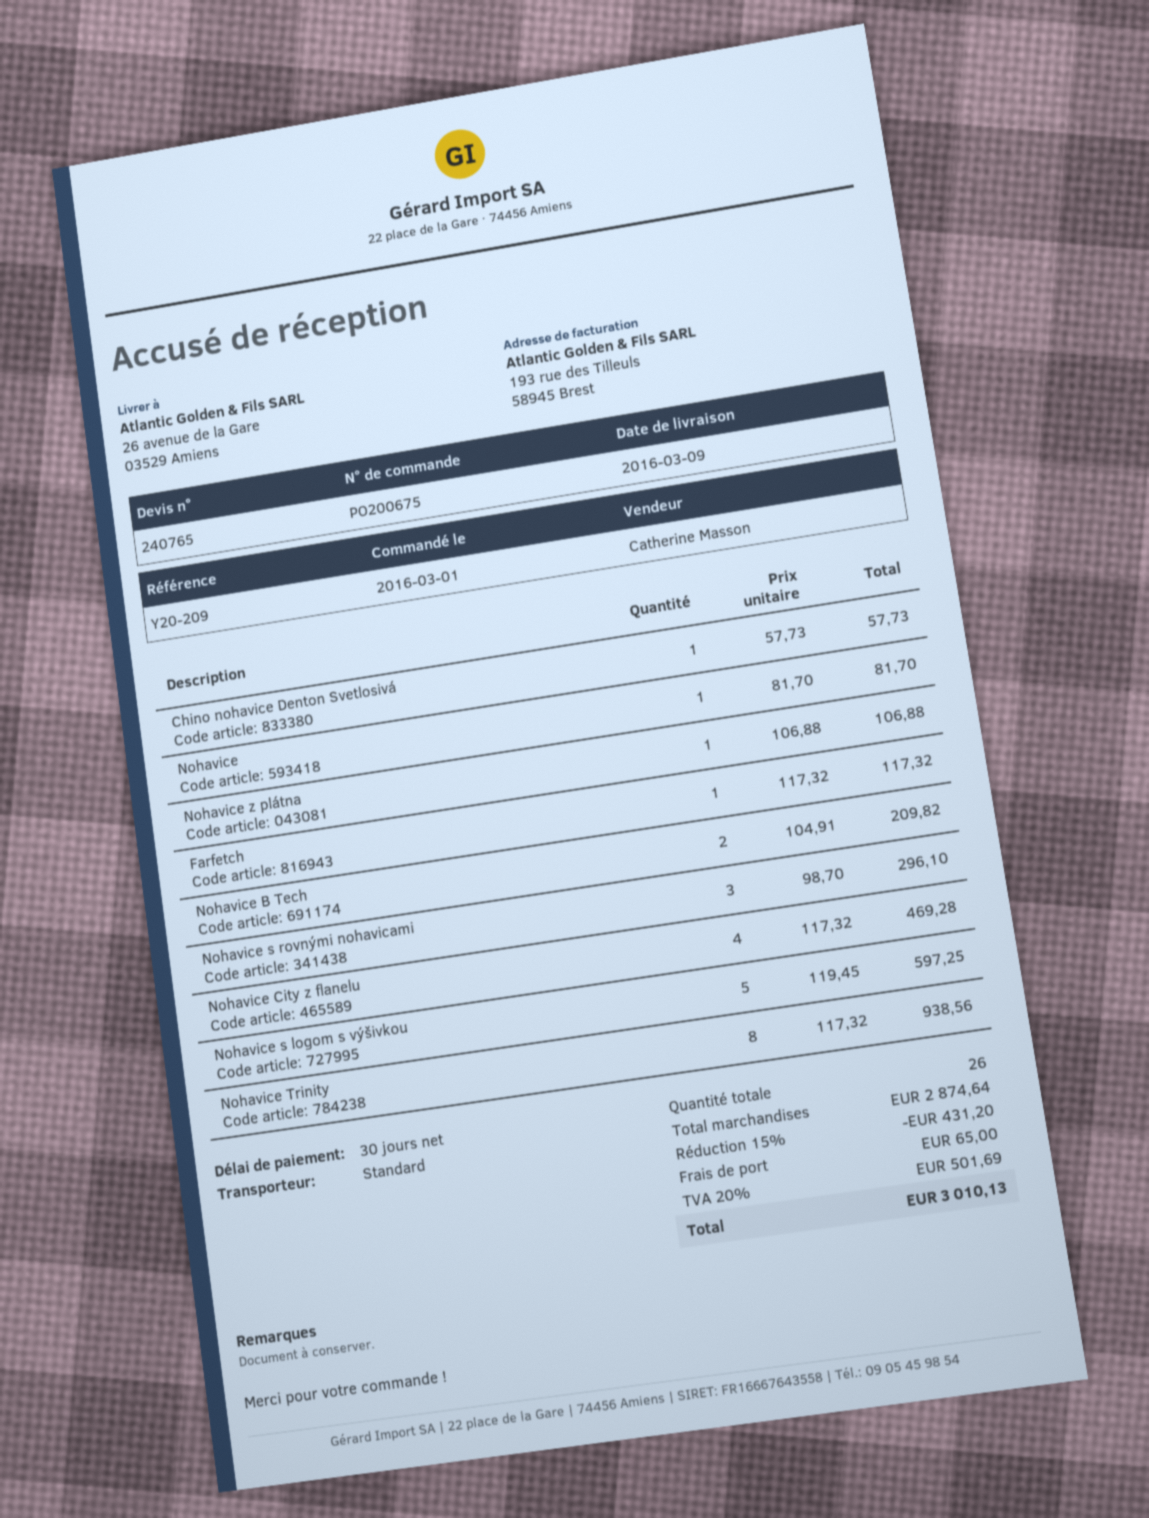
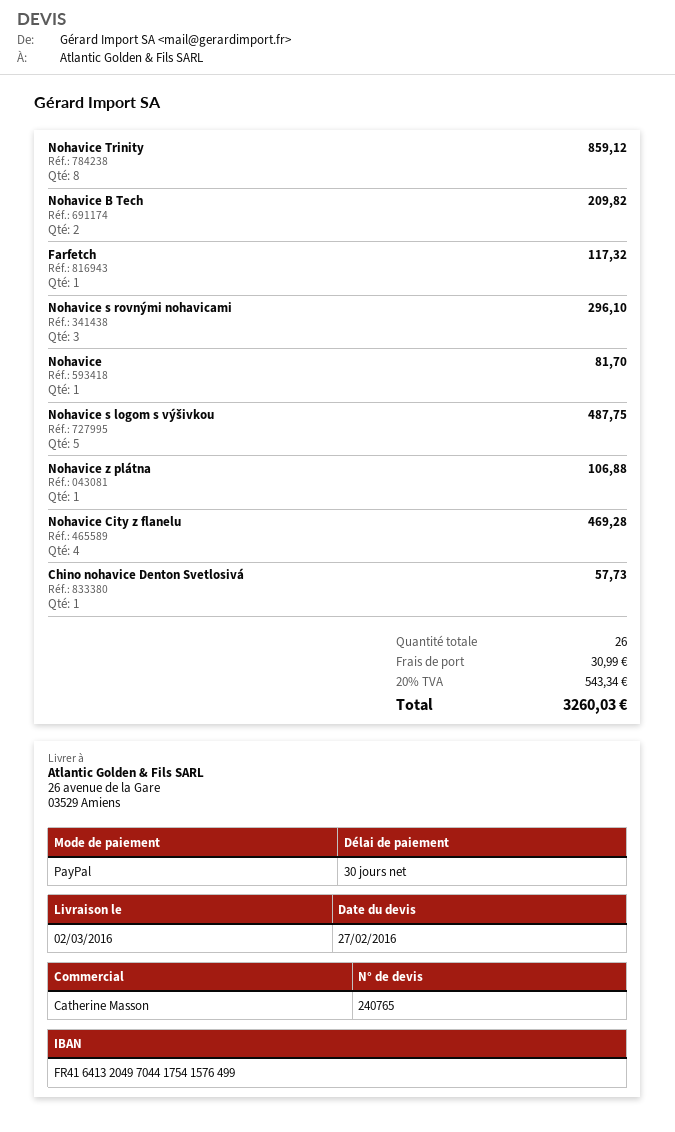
delivery date: 2016-03-09 -> 2016-03-02
Nohavice s logom s výšivkou: 5 for 597.25 -> 5 for 487.75
Nohavice Trinity: 8 for 938.56 -> 8 for 859.12
discount: 15% = 431.20 -> none
shipping: 65.00 -> 30.99
tax: 20% = 501.69 -> 20% = 543.34
total: 3010.13 -> 3260.03

